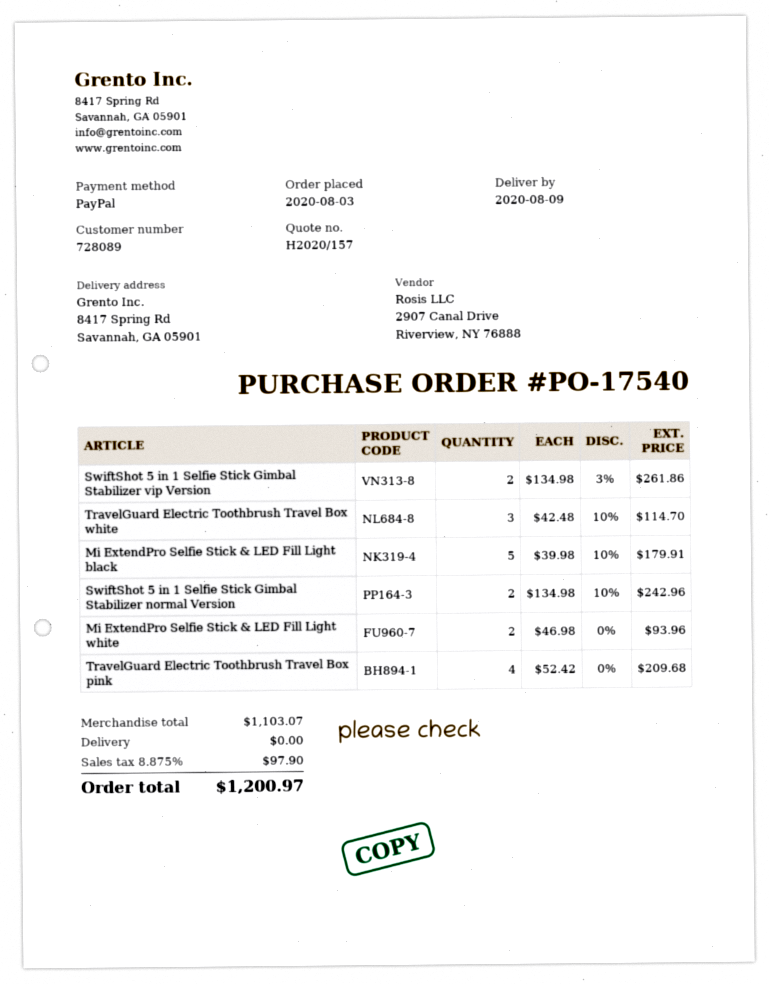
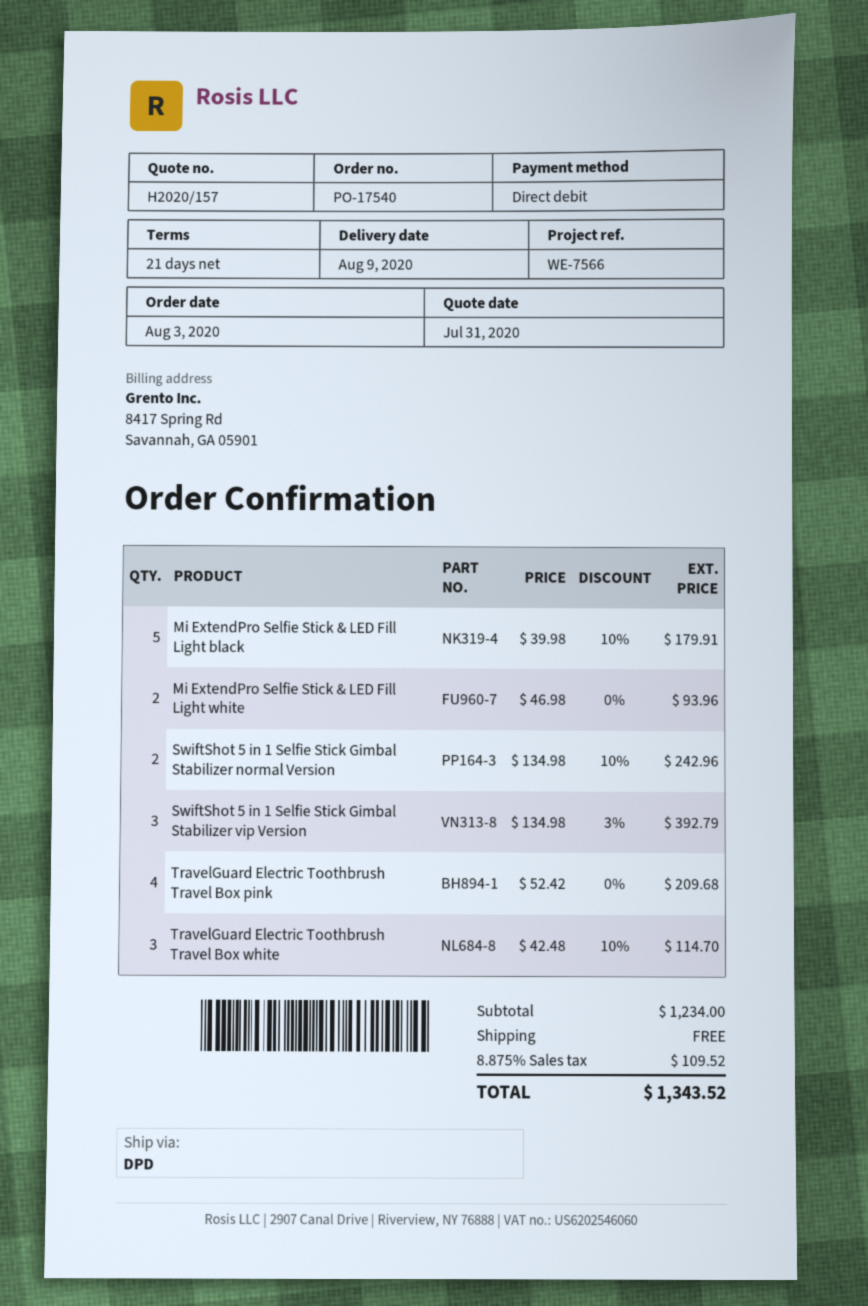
payment method: PayPal -> direct debit
SwiftShot 5 in 1 Selfie Stick Gimbal Stabilizer vip Version: 2 x 134.98 - 3% = 261.86 -> 3 x 134.98 - 3% = 392.79
subtotal: 1103.07 -> 1234.00
tax: 8.875% = 97.90 -> 8.875% = 109.52
total: 1200.97 -> 1343.52

